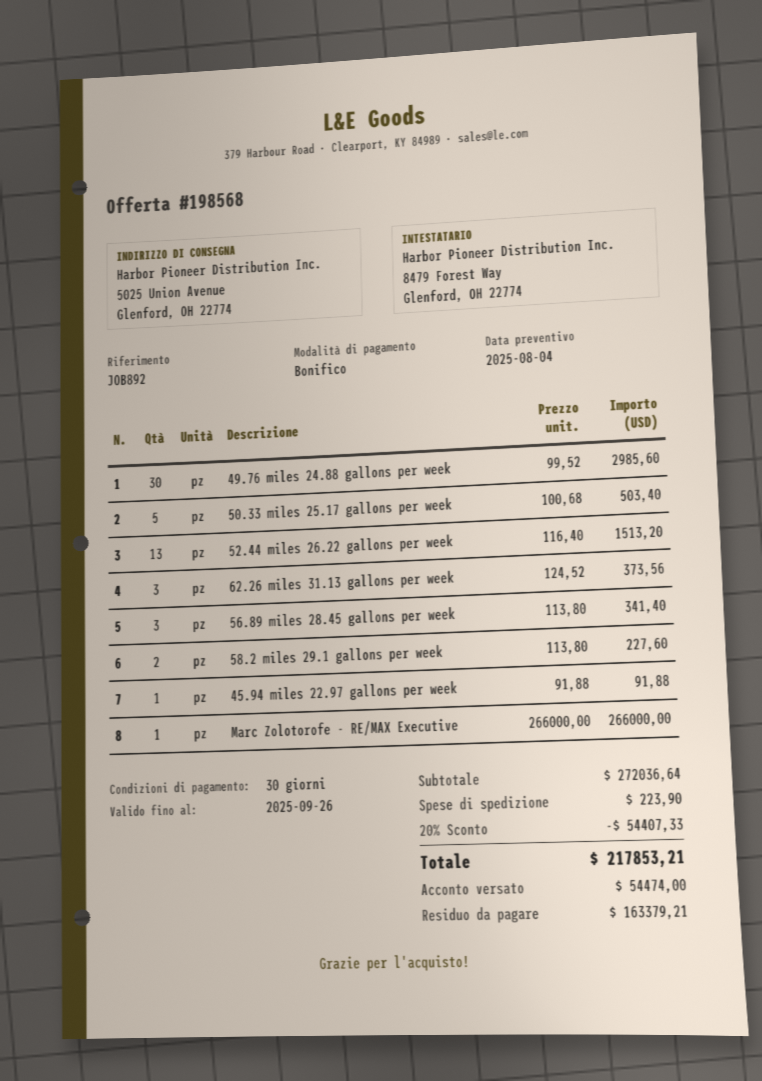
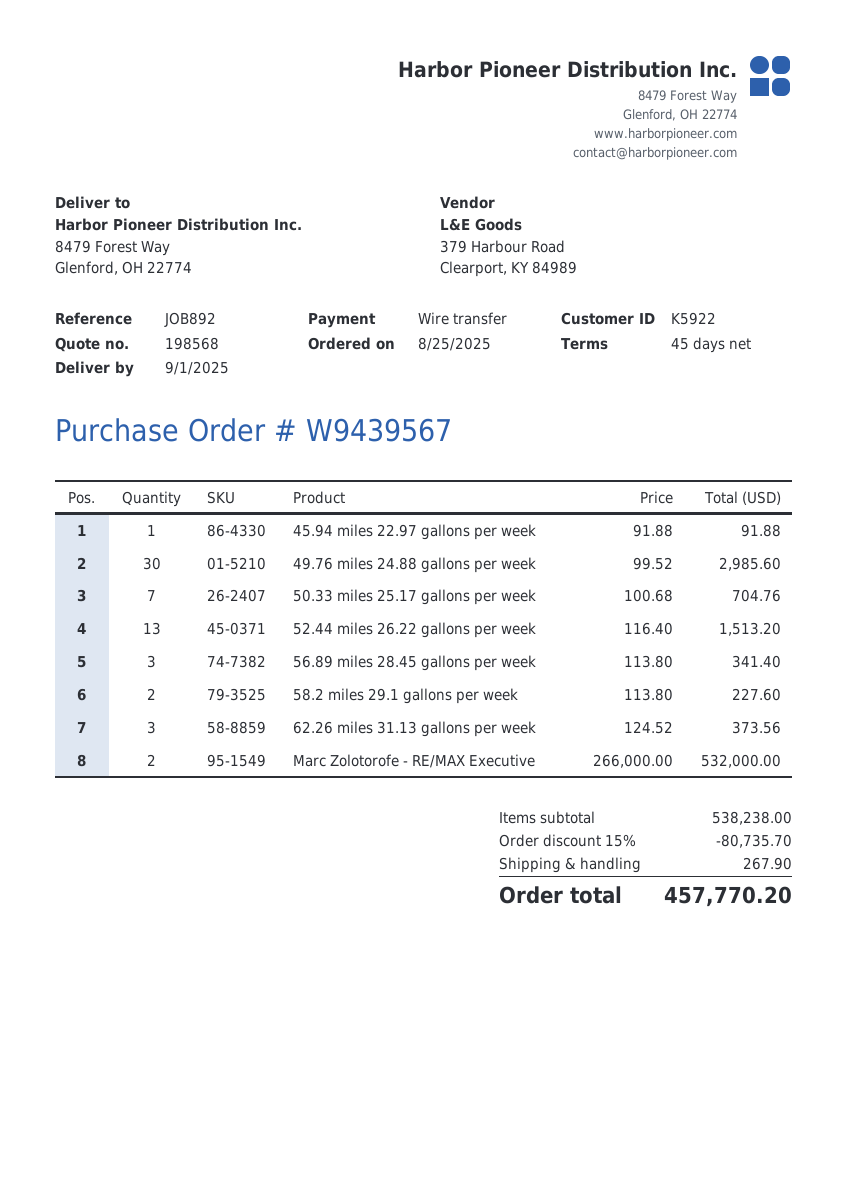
payment terms: 30 days -> 45 days
ship to: 5025 Union Avenue, Glenford, OH 22774 -> 8479 Forest Way, Glenford, OH 22774
50.33 miles 25.17 gallons per week: 5 x 100.68 = 503.40 -> 7 x 100.68 = 704.76
Marc Zolotorofe - RE/MAX Executive: 1 x 266000.00 = 266000.00 -> 2 x 266000.00 = 532000.00
subtotal: 272036.64 -> 538238.00
discount: 20% = 54407.33 -> 15% = 80735.70
shipping: 223.90 -> 267.90
total: 217853.21 -> 457770.20

